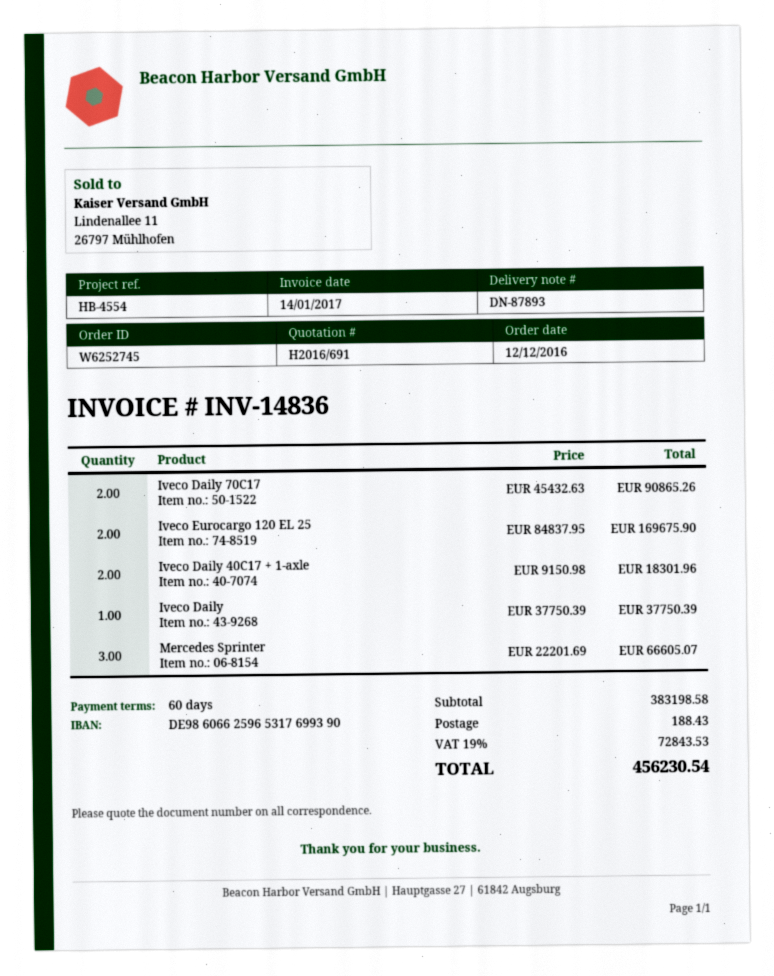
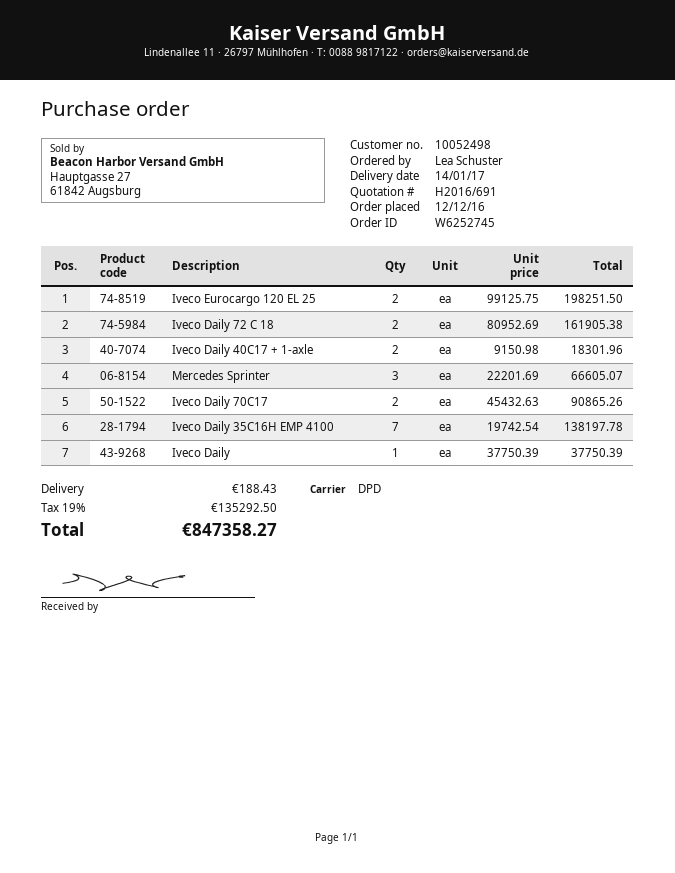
Iveco Eurocargo 120 EL 25: 2 x 84837.95 = 169675.90 -> 2 x 99125.75 = 198251.50
Iveco Daily 72 C 18: none -> 2 x 80952.69 = 161905.38
Iveco Daily 35C16H EMP 4100: none -> 7 x 19742.54 = 138197.78
tax: 19% = 72843.53 -> 19% = 135292.50
total: 456230.54 -> 847358.27

